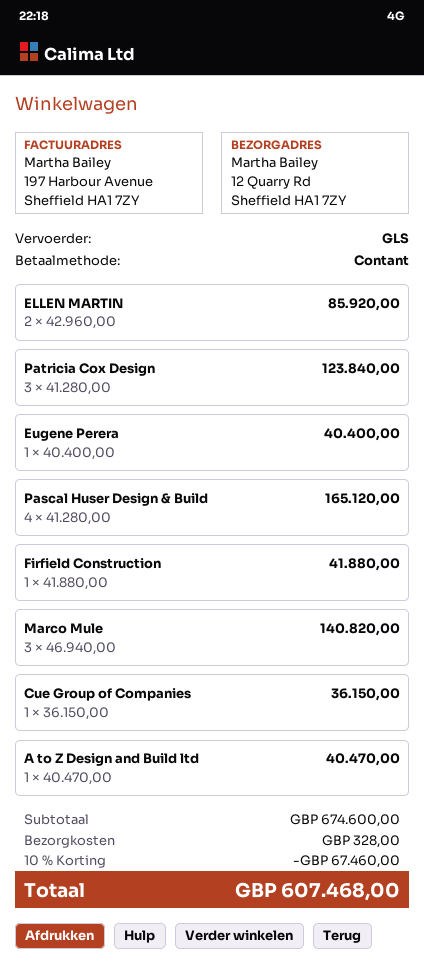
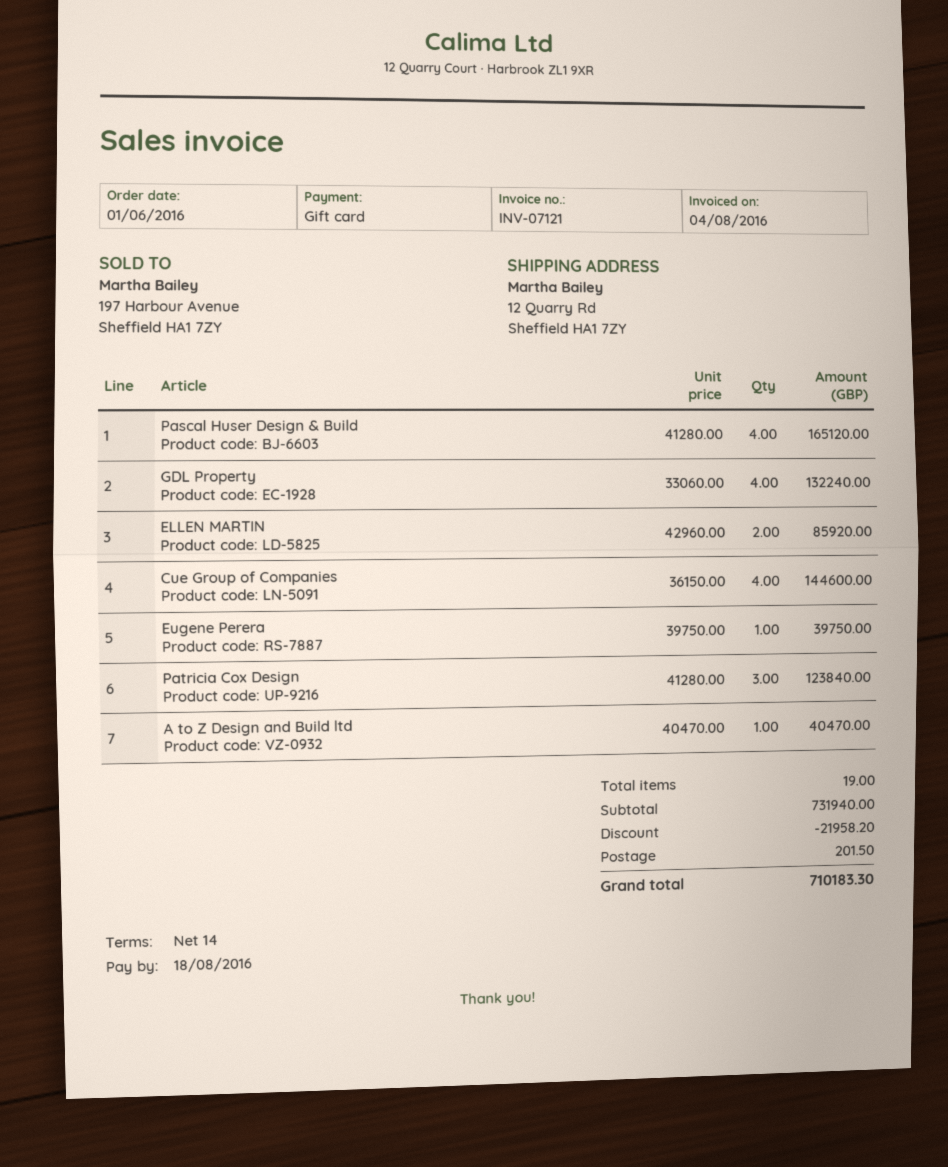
payment method: cash -> gift card
Eugene Perera: 1 x 40400.00 = 40400.00 -> 1 x 39750.00 = 39750.00
Firfield Construction: 1 x 41880.00 = 41880.00 -> none
Marco Mule: 3 x 46940.00 = 140820.00 -> none
Cue Group of Companies: 1 x 36150.00 = 36150.00 -> 4 x 36150.00 = 144600.00
GDL Property: none -> 4 x 33060.00 = 132240.00
subtotal: 674600.00 -> 731940.00
discount: 67460.00 -> 21958.20
shipping: 328.00 -> 201.50
total: 607468.00 -> 710183.30

